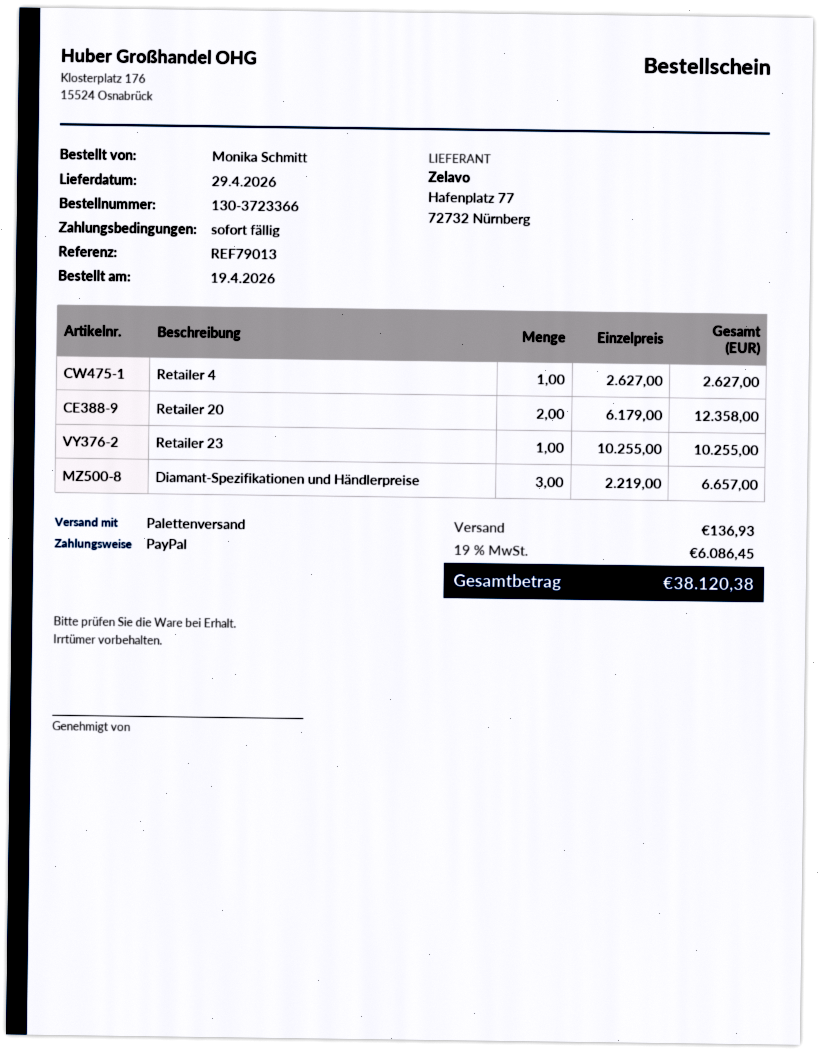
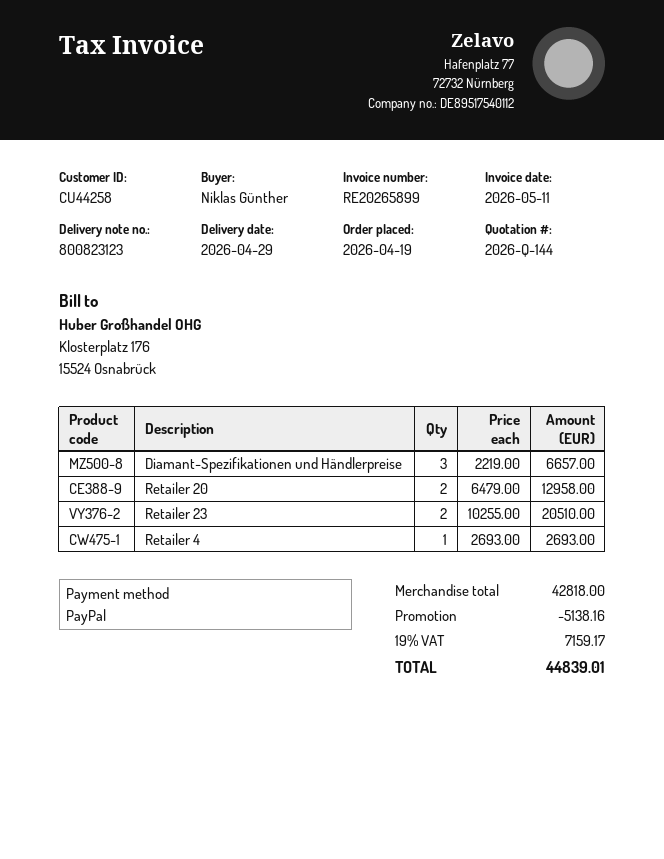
ordered by: Monika Schmitt -> Niklas Günther
Retailer 4: 1 x 2627.00 = 2627.00 -> 1 x 2693.00 = 2693.00
Retailer 20: 2 x 6179.00 = 12358.00 -> 2 x 6479.00 = 12958.00
Retailer 23: 1 x 10255.00 = 10255.00 -> 2 x 10255.00 = 20510.00
discount: none -> 5138.16
shipping: 136.93 -> none
tax: 19% = 6086.45 -> 19% = 7159.17
total: 38120.38 -> 44839.01

